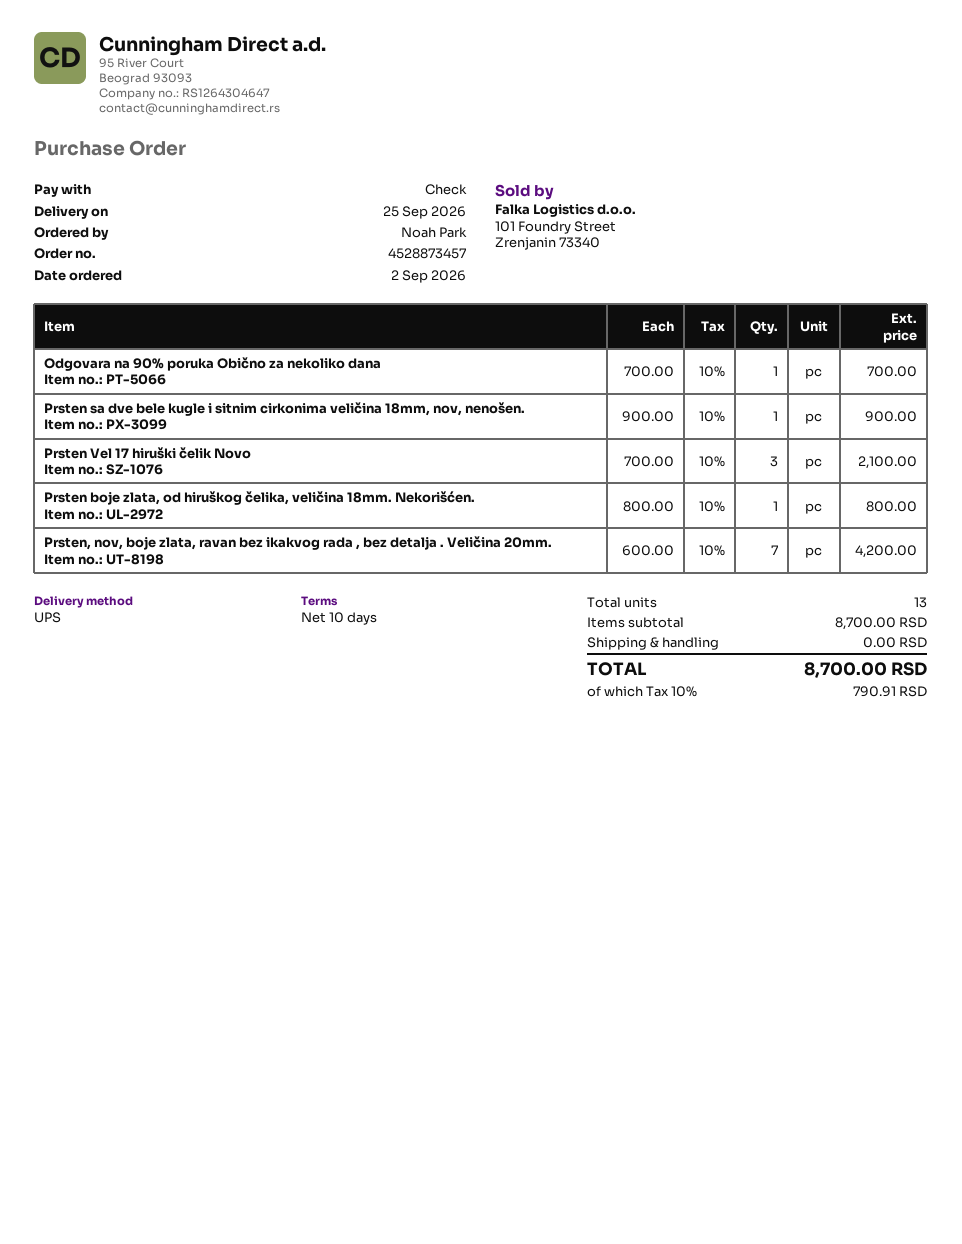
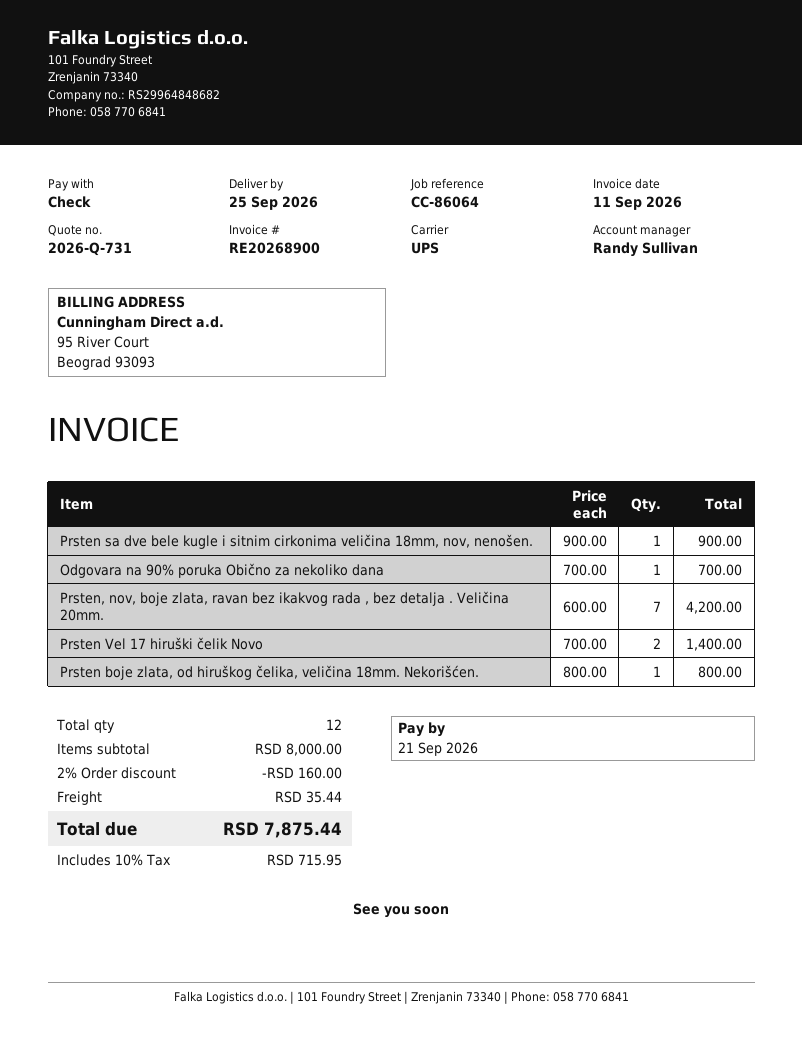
Prsten Vel 17 hiruški čelik Novo: 3 x 700.00 = 2100.00 -> 2 x 700.00 = 1400.00
total quantity: 13 -> 12
subtotal: 8700.00 -> 8000.00
discount: none -> 2% = 160.00
shipping: 0.00 -> 35.44
tax: 10% = 790.91 -> 10% = 715.95
total: 8700.00 -> 7875.44

